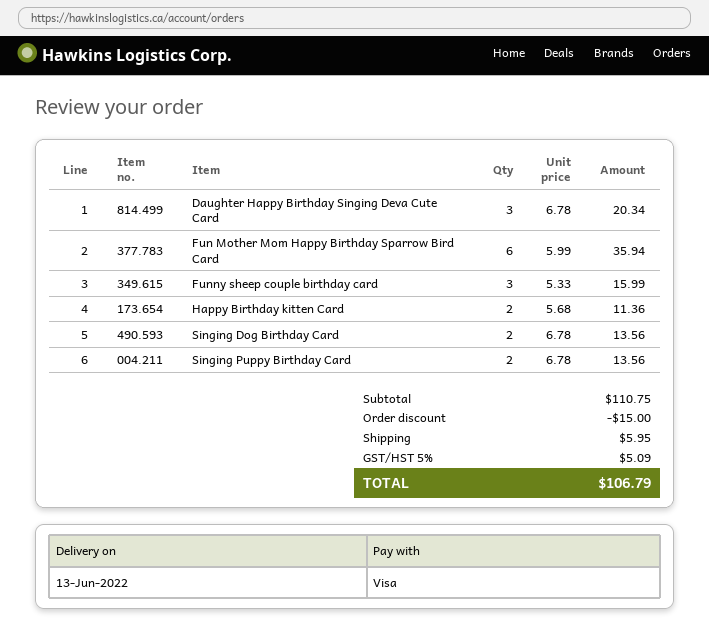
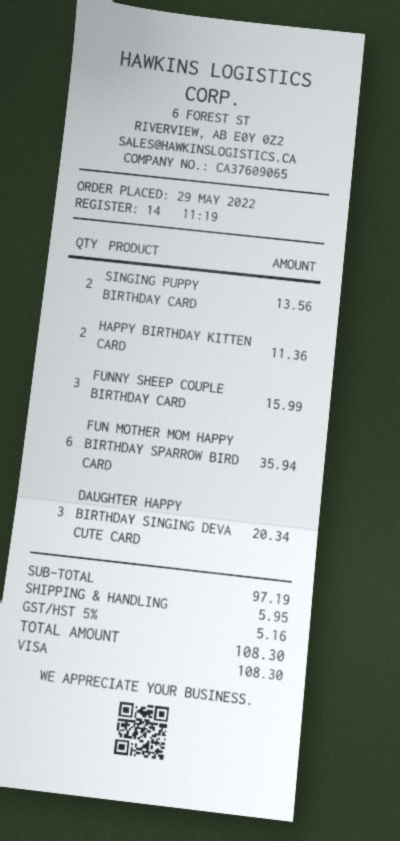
Singing Dog Birthday Card: 2 for 13.56 -> none
subtotal: 110.75 -> 97.19
discount: 15.00 -> none
tax: 5% = 5.09 -> 5% = 5.16
total: 106.79 -> 108.30

